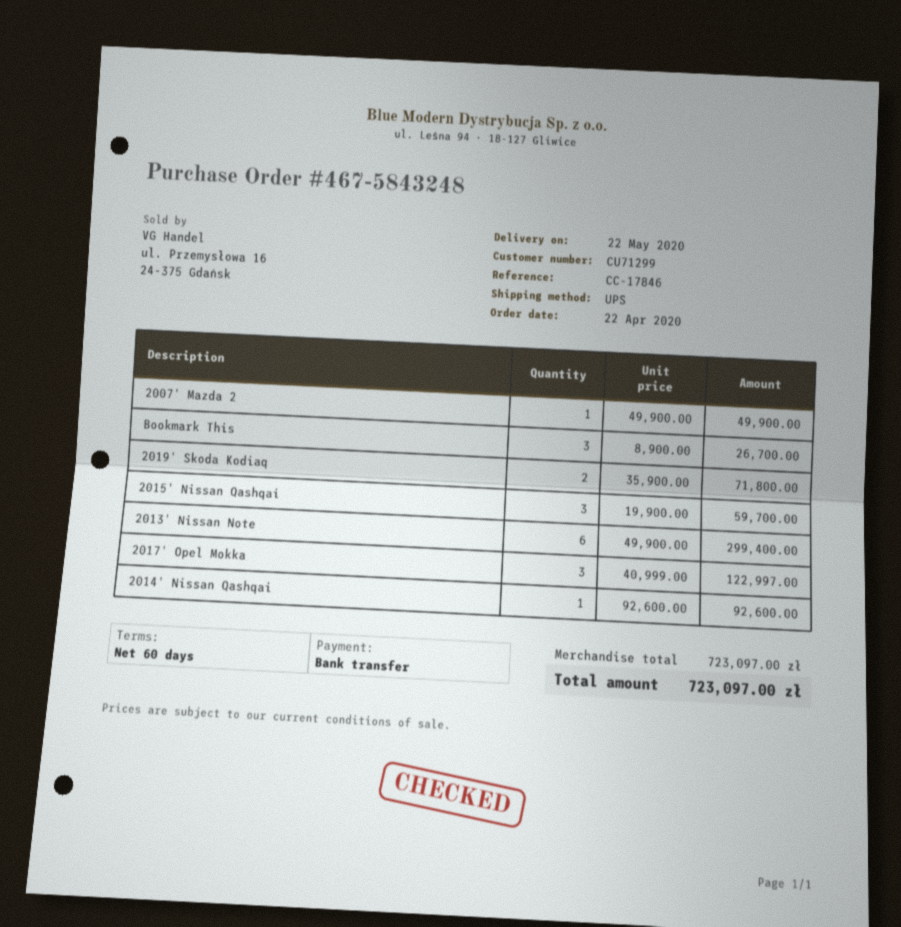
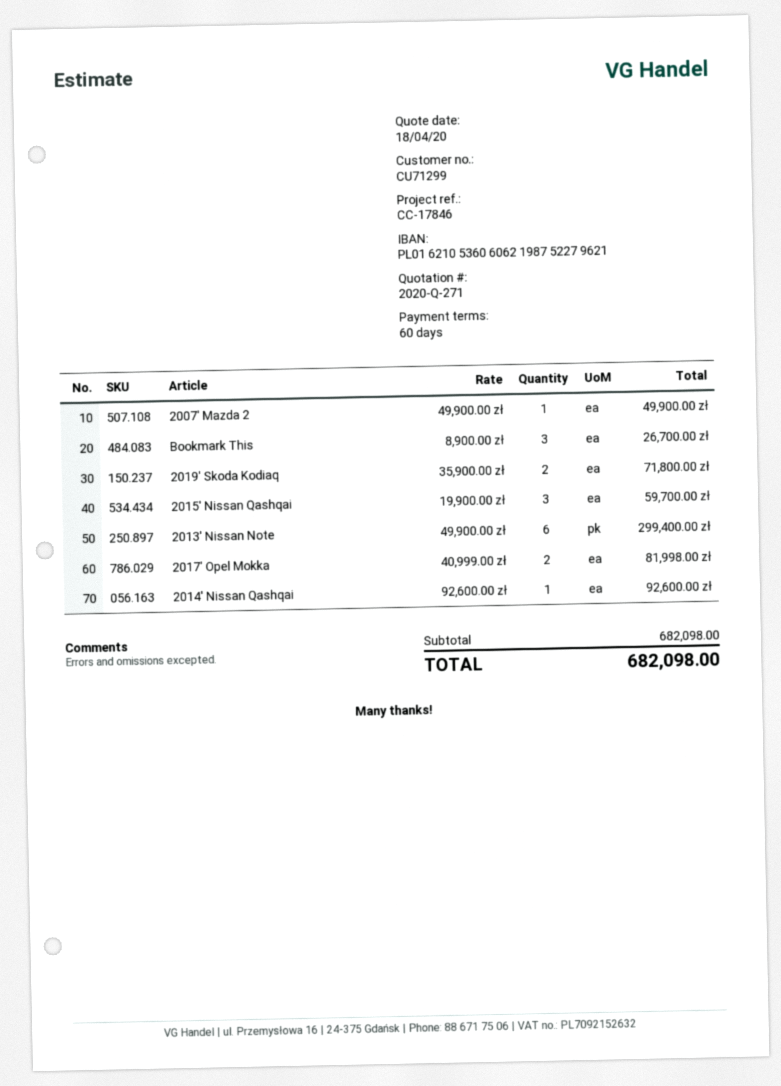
2017' Opel Mokka: 3 x 40999.00 = 122997.00 -> 2 x 40999.00 = 81998.00
subtotal: 723097.00 -> 682098.00
total: 723097.00 -> 682098.00

